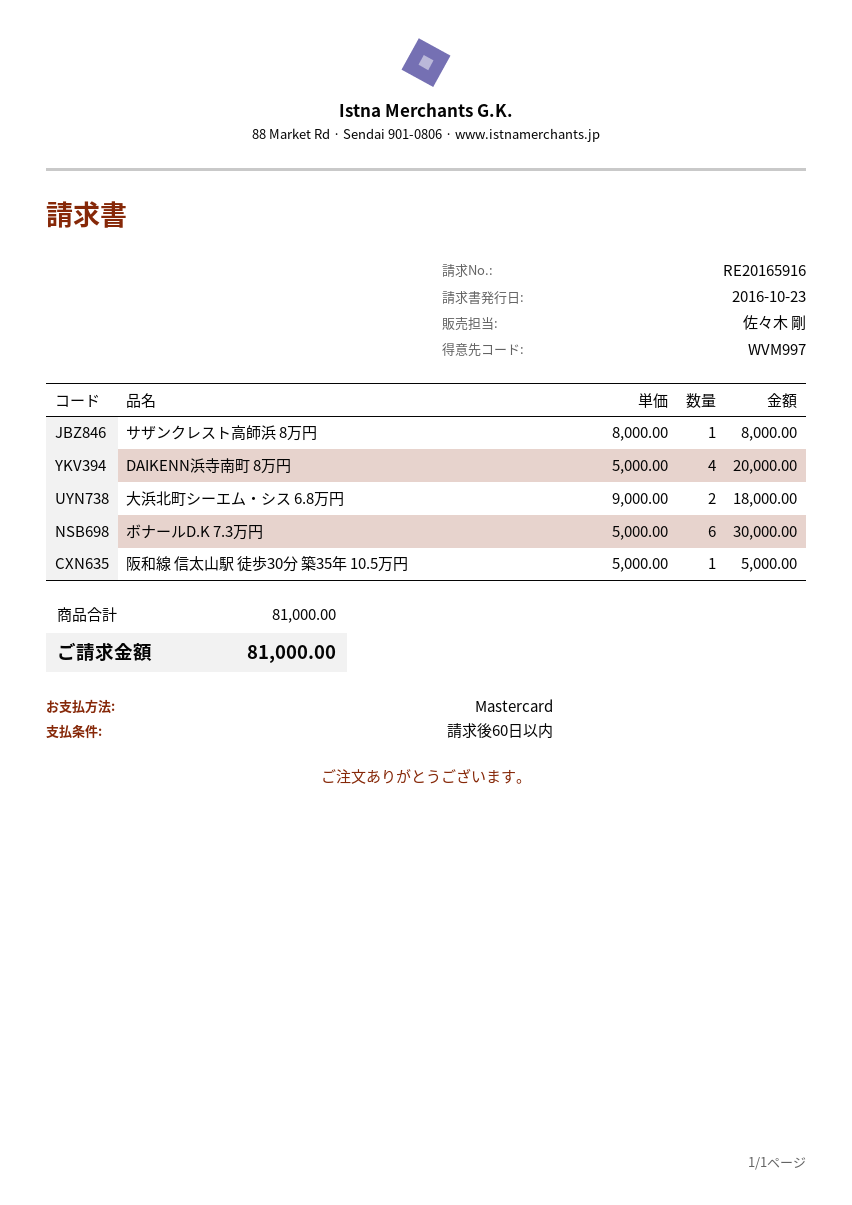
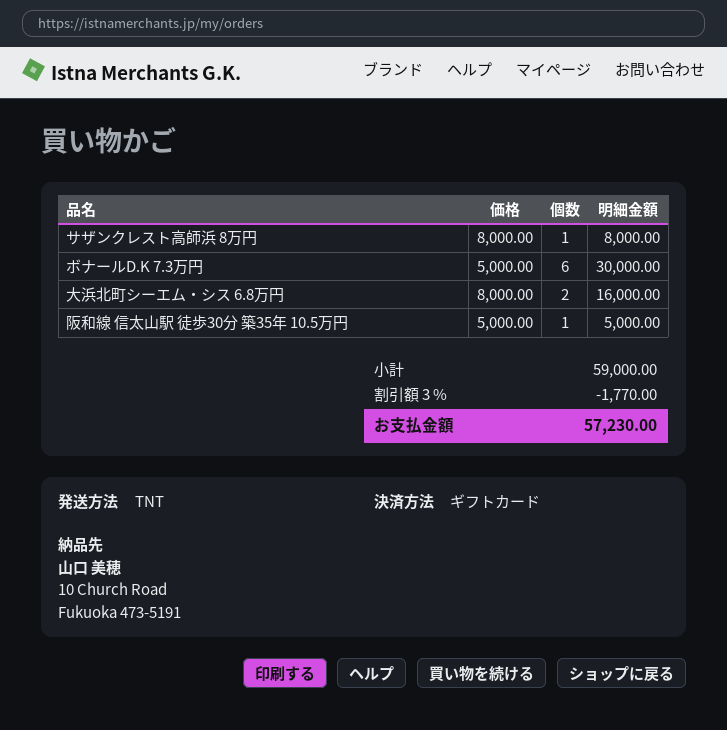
payment method: Mastercard -> gift card
DAIKENN浜寺南町 8万円: 4 x 5000.00 = 20000.00 -> none
大浜北町シーエム・シス 6.8万円: 2 x 9000.00 = 18000.00 -> 2 x 8000.00 = 16000.00
subtotal: 81000.00 -> 59000.00
discount: none -> 3% = 1770.00
total: 81000.00 -> 57230.00

